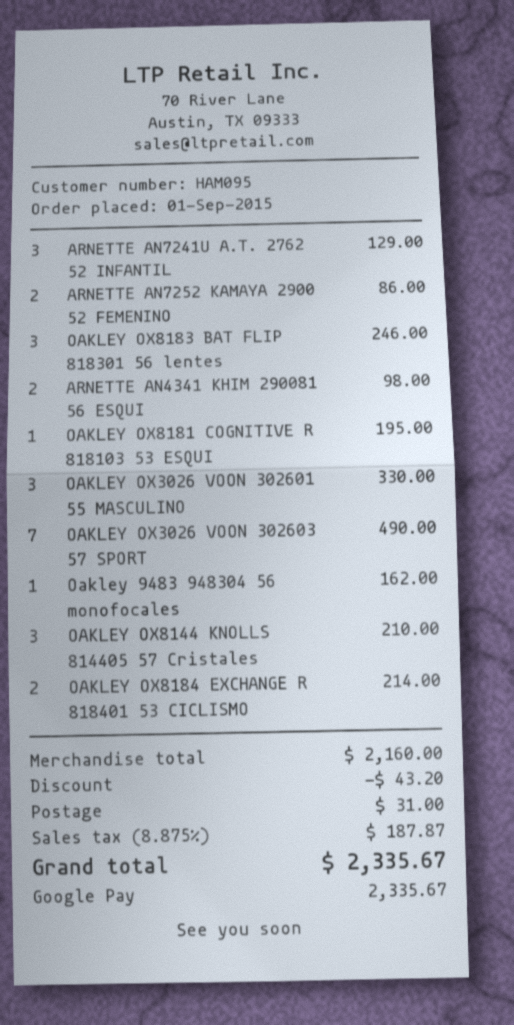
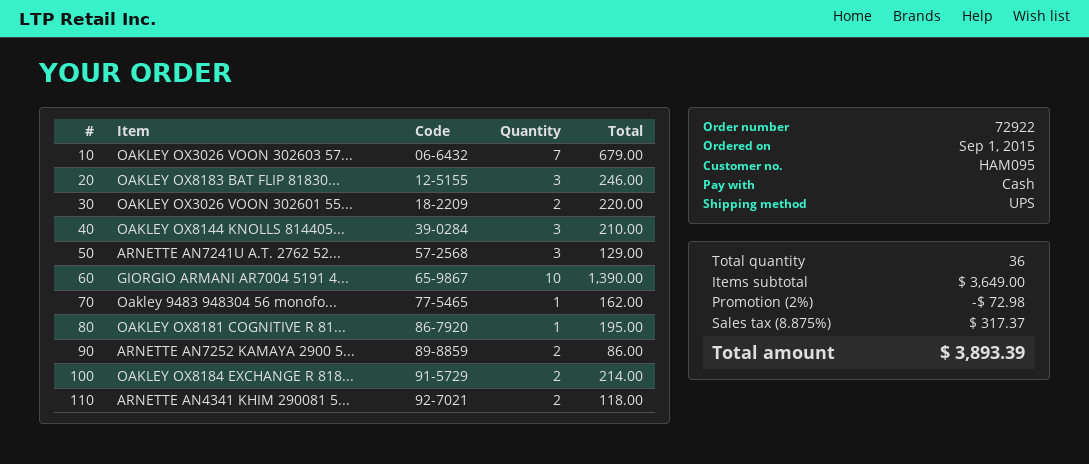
payment method: Google Pay -> cash
ARNETTE AN4341 KHIM 290081 56 ESQUI: 2 for 98.00 -> 2 for 118.00
OAKLEY OX3026 VOON 302601 55 MASCULINO: 3 for 330.00 -> 2 for 220.00
OAKLEY OX3026 VOON 302603 57 SPORT: 7 for 490.00 -> 7 for 679.00
GIORGIO ARMANI AR7004 5191 4...: none -> 10 for 1390.00
subtotal: 2160.00 -> 3649.00
discount: 43.20 -> 72.98
shipping: 31.00 -> none
tax: 8.875% = 187.87 -> 8.875% = 317.37
total: 2335.67 -> 3893.39

